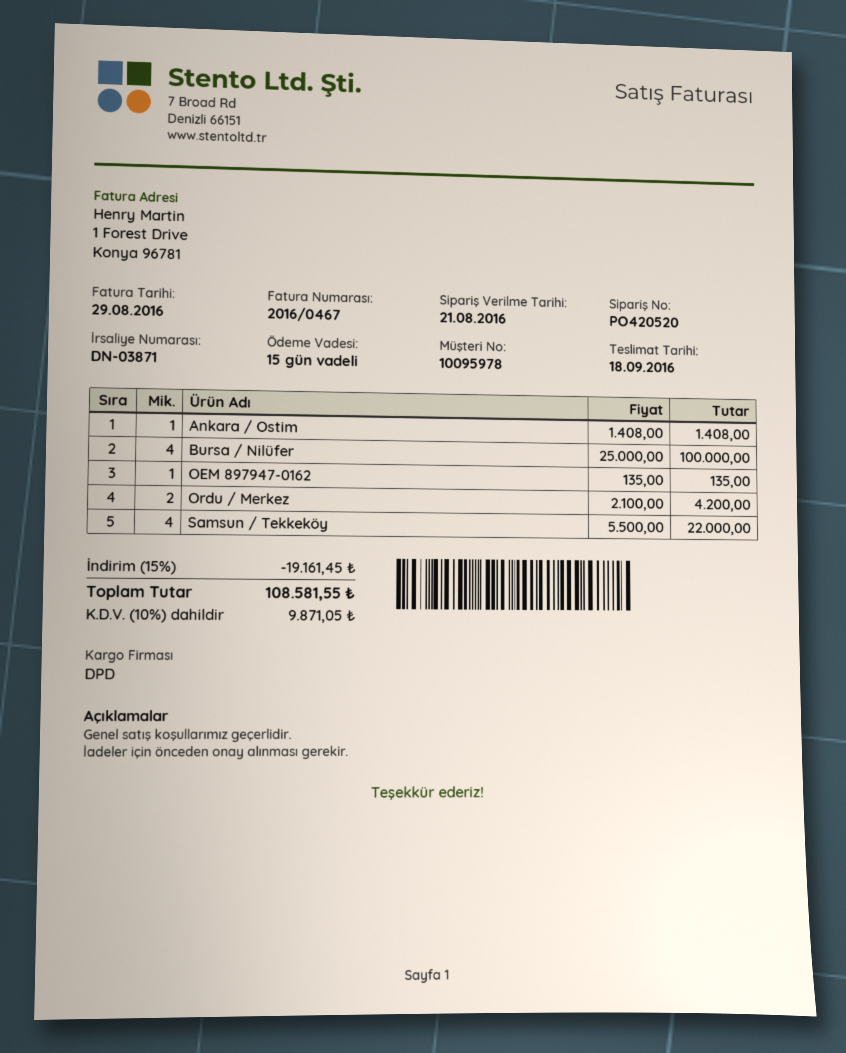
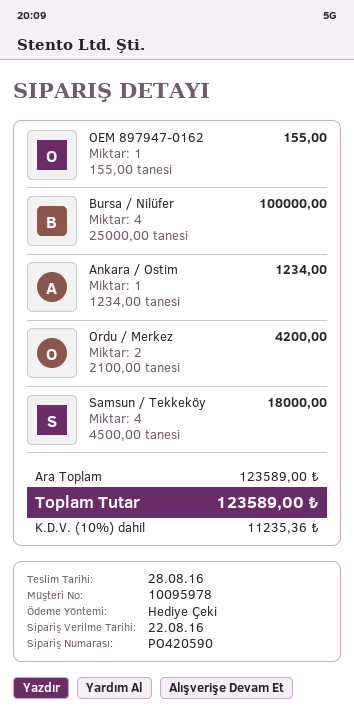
order number: PO420520 -> PO420590
order date: 2016-08-21 -> 2016-08-22
delivery date: 2016-09-18 -> 2016-08-28
Ankara / Ostim: 1 x 1408.00 = 1408.00 -> 1 x 1234.00 = 1234.00
OEM 897947-0162: 1 x 135.00 = 135.00 -> 1 x 155.00 = 155.00
Samsun / Tekkeköy: 4 x 5500.00 = 22000.00 -> 4 x 4500.00 = 18000.00
discount: 15% = 19161.45 -> none
tax: 10% = 9871.05 -> 10% = 11235.36
total: 108581.55 -> 123589.00

